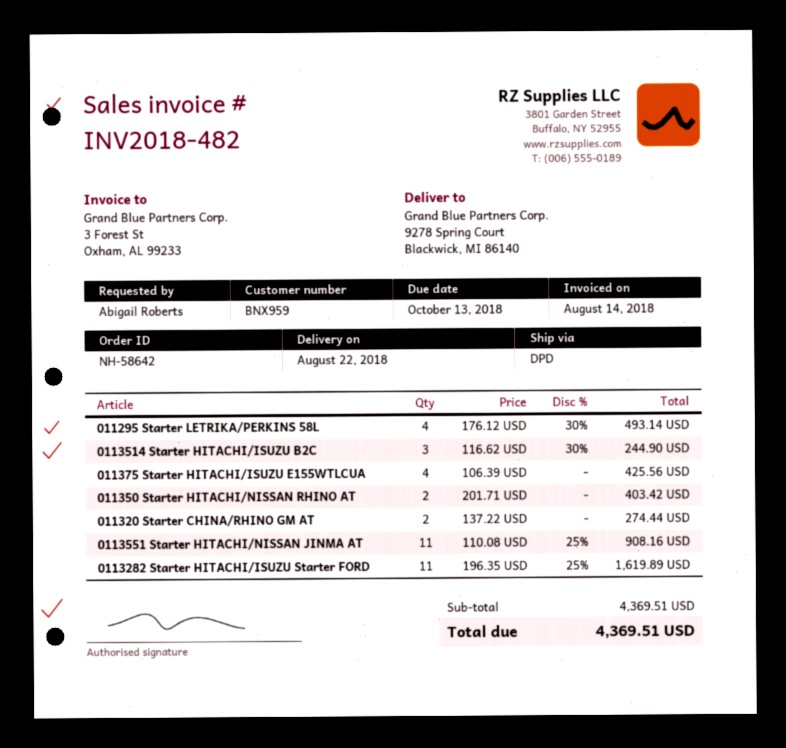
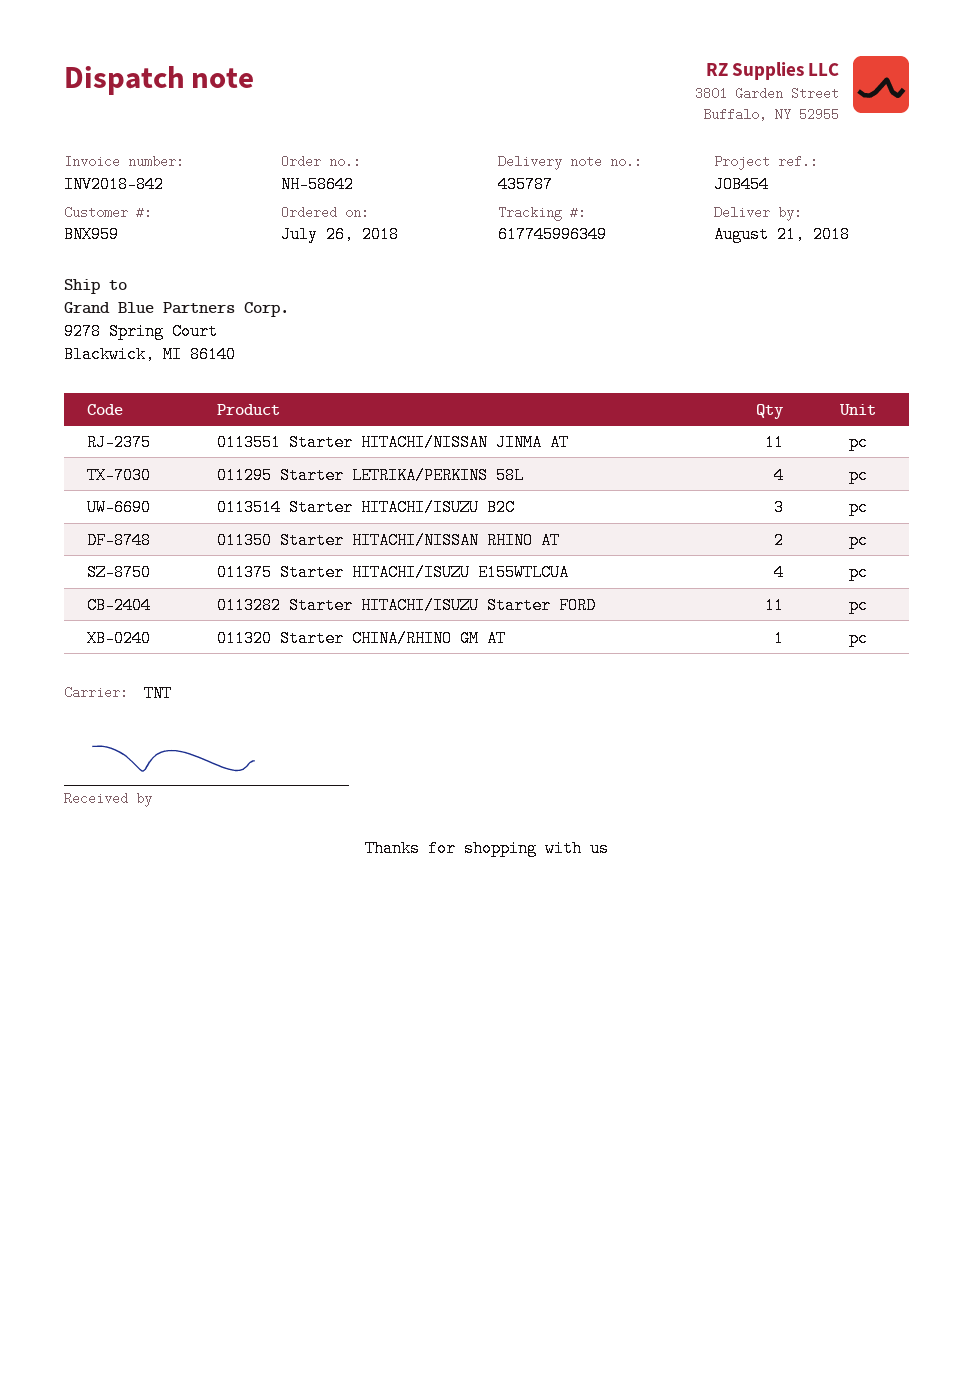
delivery date: 2018-08-22 -> 2018-08-21
invoice number: INV2018-482 -> INV2018-842
shipping method: DPD -> TNT
011320 Starter CHINA/RHINO GM AT: 2 -> 1

